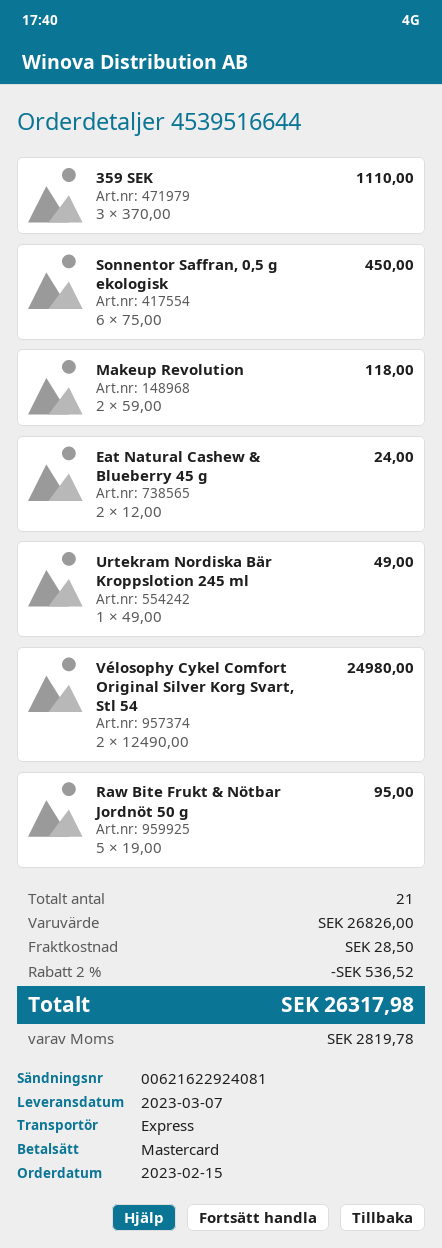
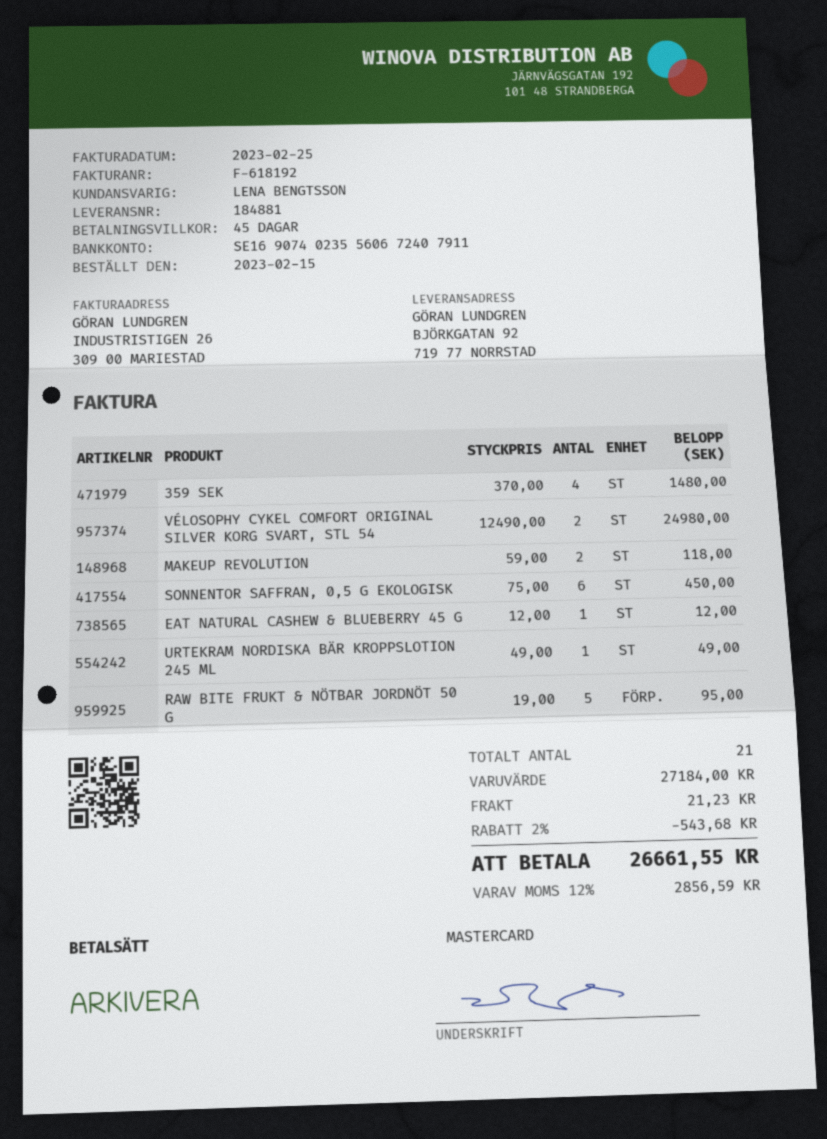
359 SEK: 3 x 370.00 = 1110.00 -> 4 x 370.00 = 1480.00
Eat Natural Cashew & Blueberry 45 g: 2 x 12.00 = 24.00 -> 1 x 12.00 = 12.00
subtotal: 26826.00 -> 27184.00
discount: 2% = 536.52 -> 2% = 543.68
shipping: 28.50 -> 21.23
tax: 2819.78 -> 2856.59
total: 26317.98 -> 26661.55

